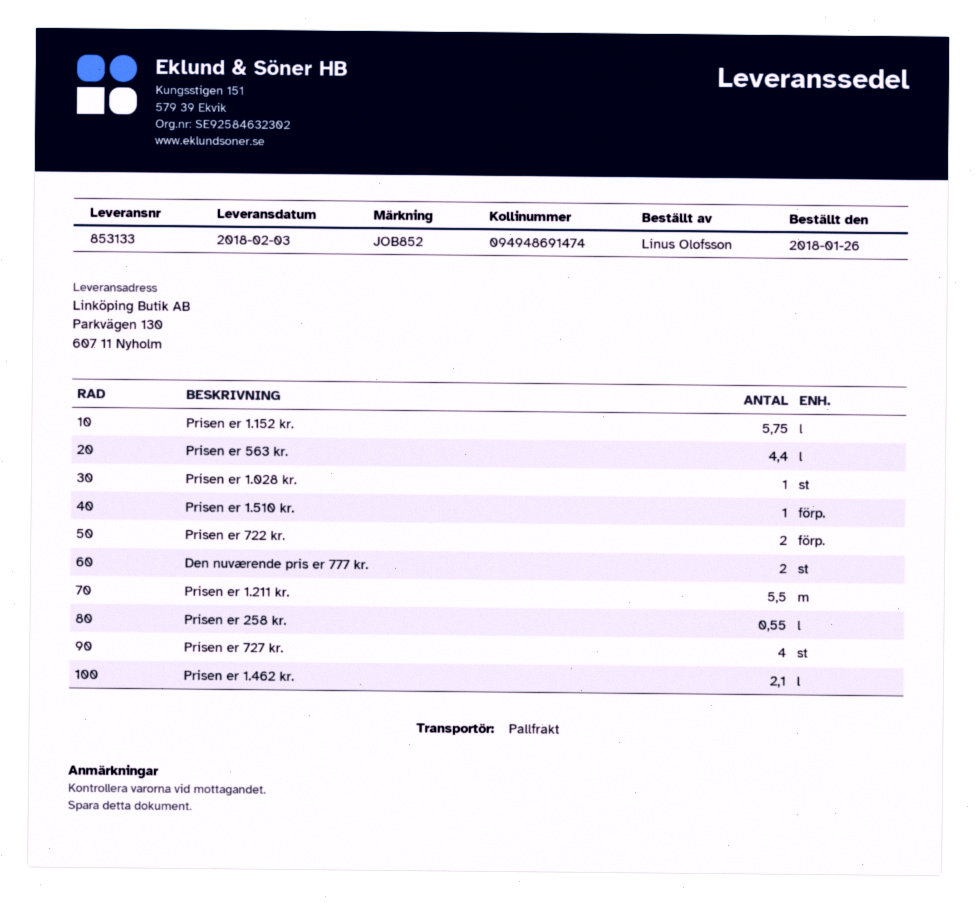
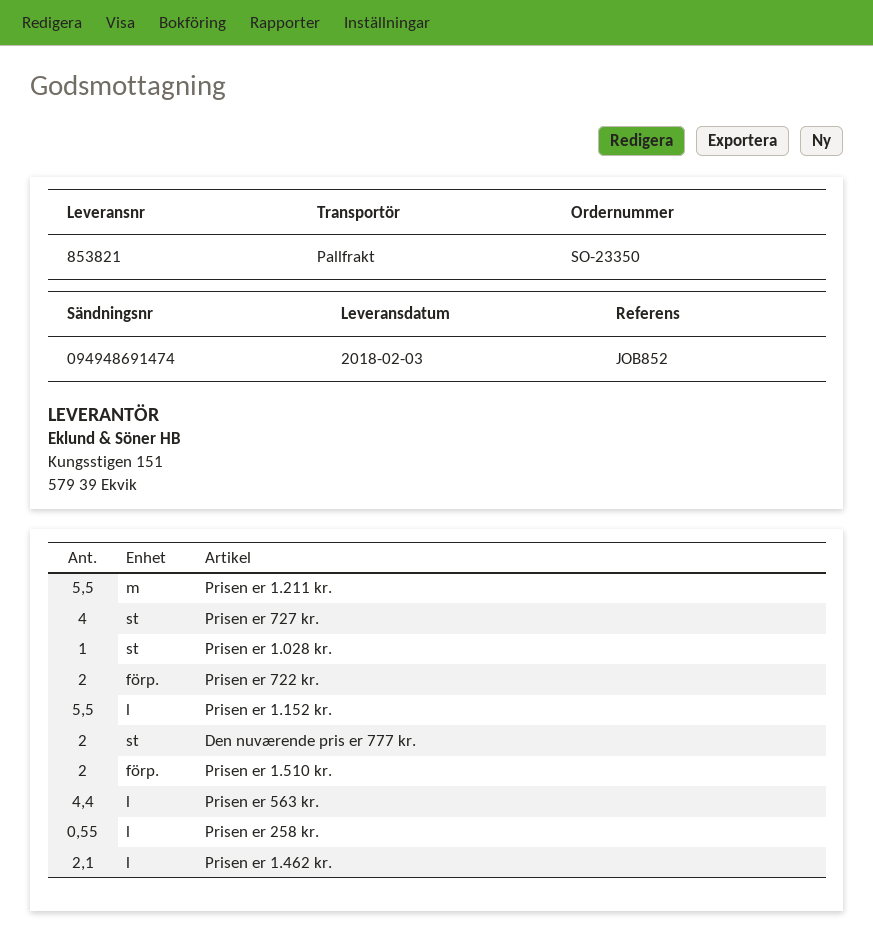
delivery note number: 853133 -> 853821
Prisen er 1.152 kr.: 5.75 -> 5.5
Prisen er 1.510 kr.: 1 -> 2

